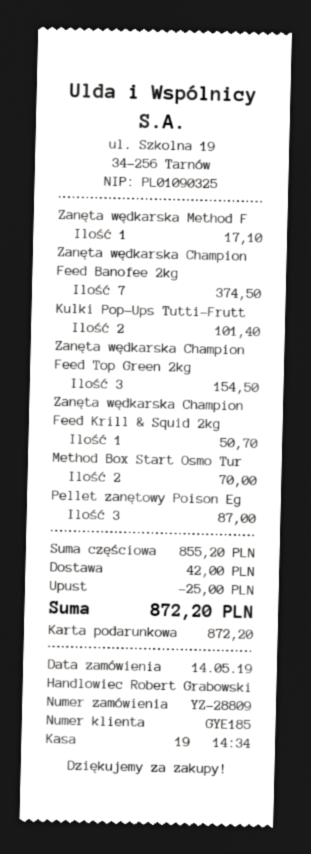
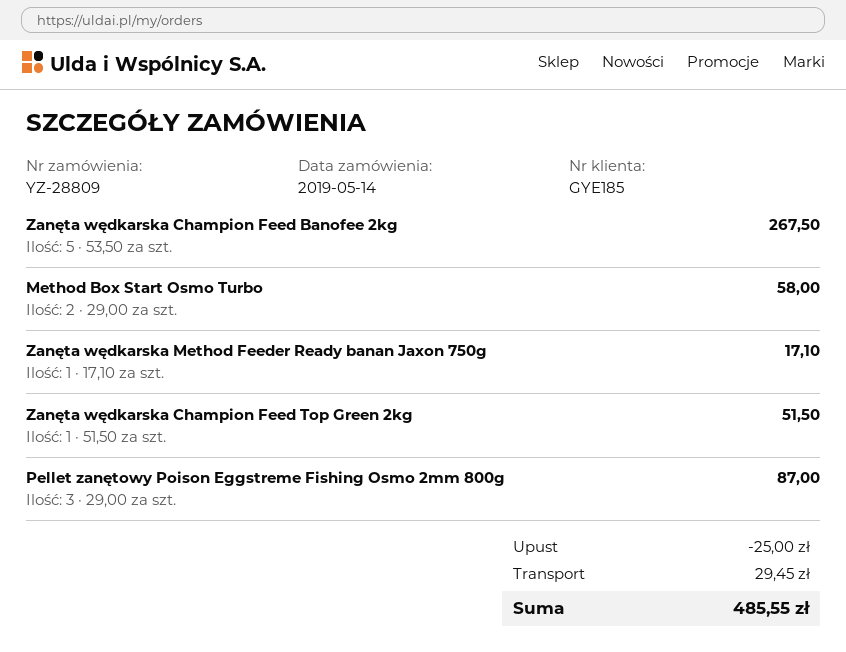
Zanęta wędkarska Champion Feed Banofee 2kg: 7 for 374.50 -> 5 for 267.50
Kulki Pop-Ups Tutti-Frutt: 2 for 101.40 -> none
Zanęta wędkarska Champion Feed Top Green 2kg: 3 for 154.50 -> 1 for 51.50
Zanęta wędkarska Champion Feed Krill & Squid 2kg: 1 for 50.70 -> none
Method Box Start Osmo Tur: 2 for 70.00 -> 2 for 58.00
shipping: 42.00 -> 29.45
total: 872.20 -> 485.55

